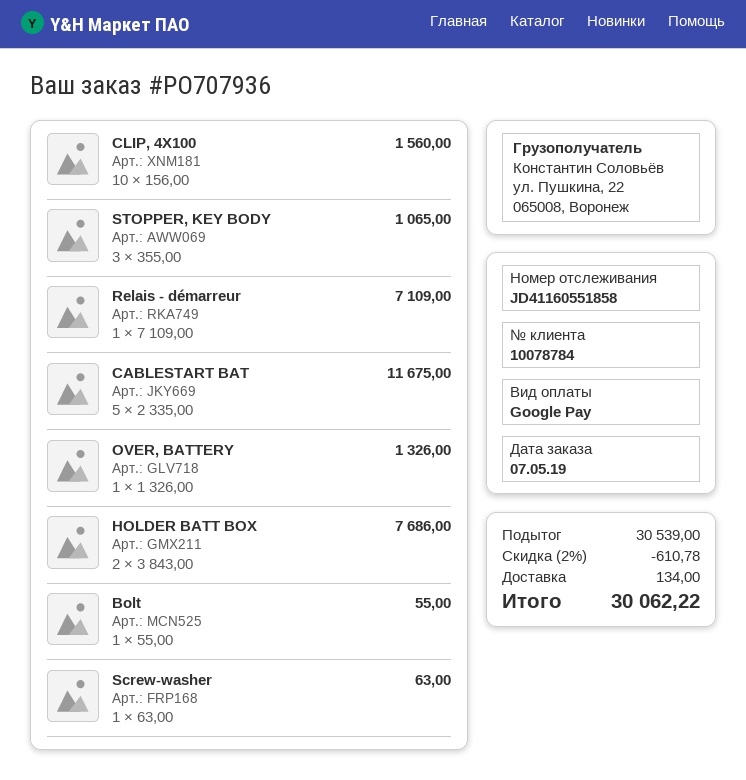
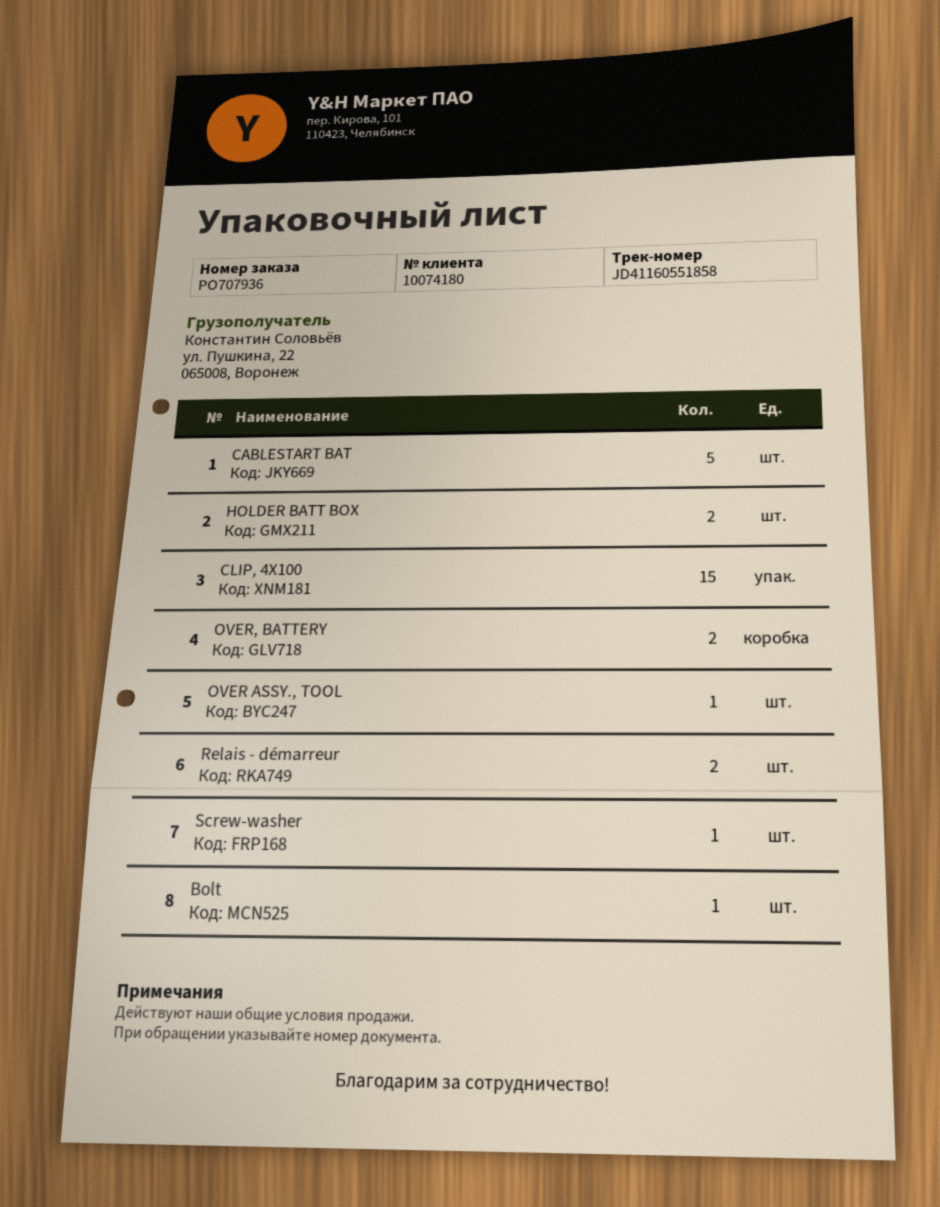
customer number: 10078784 -> 10074180
CLIP, 4X100: 10 -> 15
STOPPER, KEY BODY: 3 -> none
Relais - démarreur: 1 -> 2
OVER, BATTERY: 1 -> 2
OVER ASSY., TOOL: none -> 1

